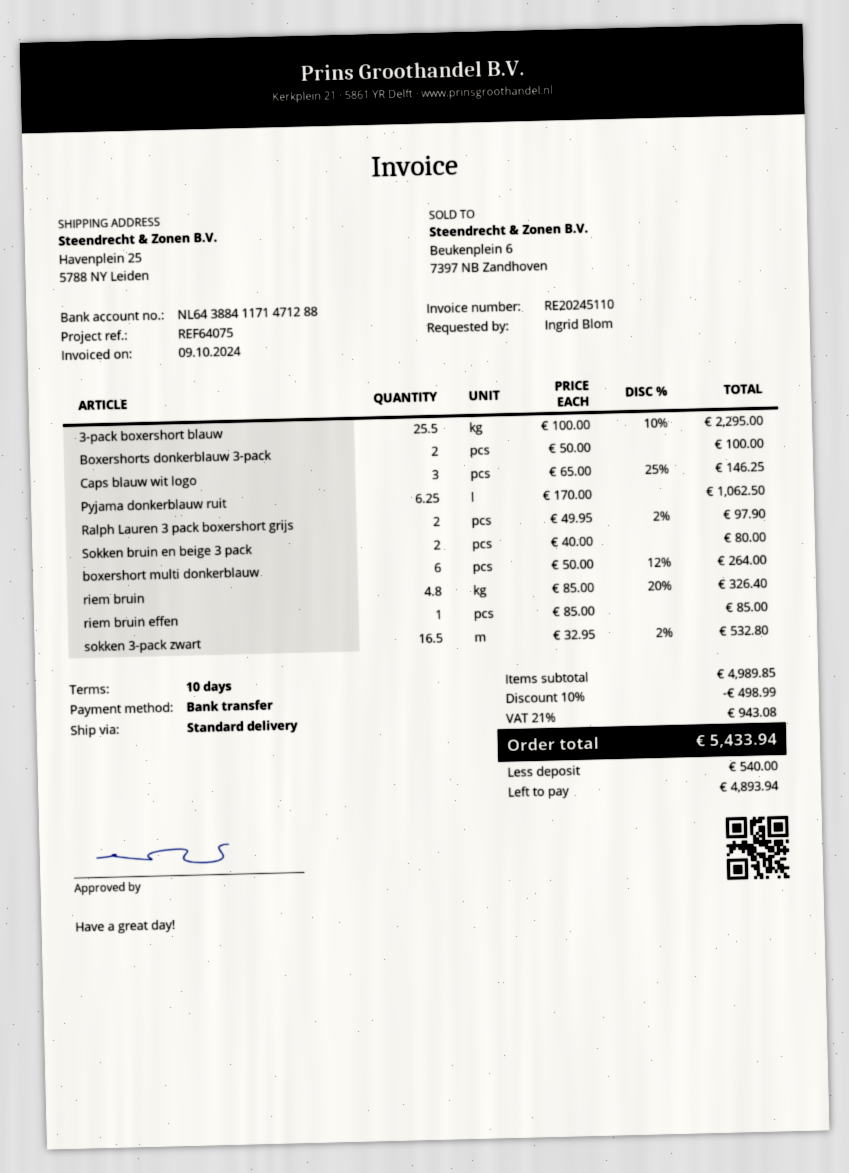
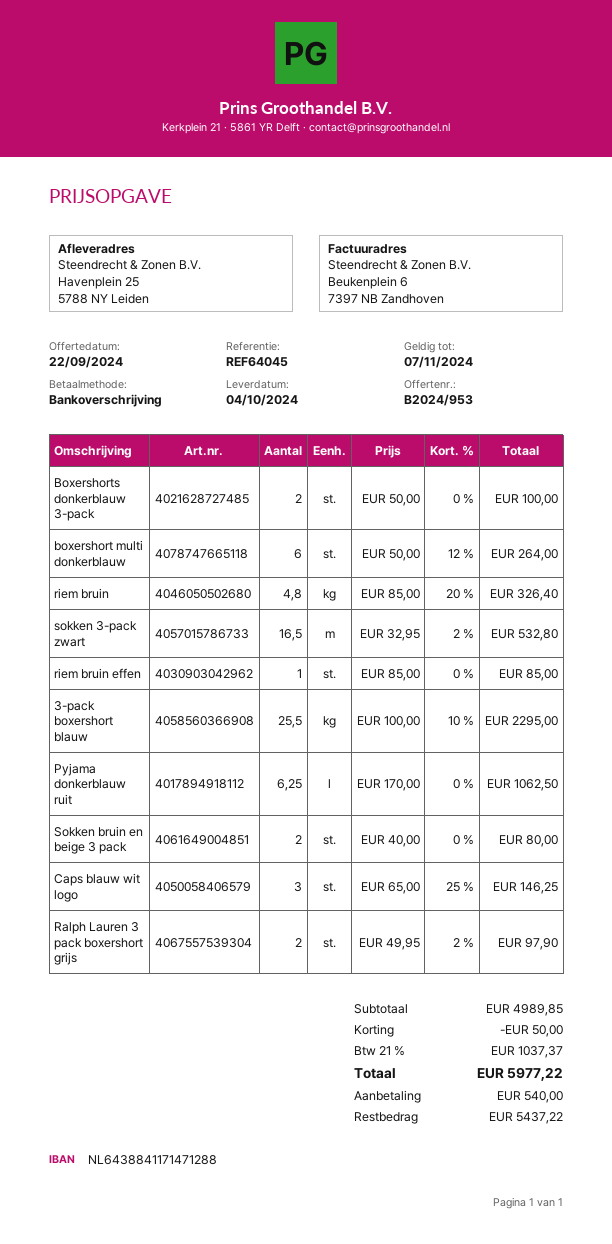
reference: REF64075 -> REF64045
discount: 498.99 -> 50.00
tax: 21% = 943.08 -> 21% = 1037.37
total: 5433.94 -> 5977.22
balance: 4893.94 -> 5437.22

